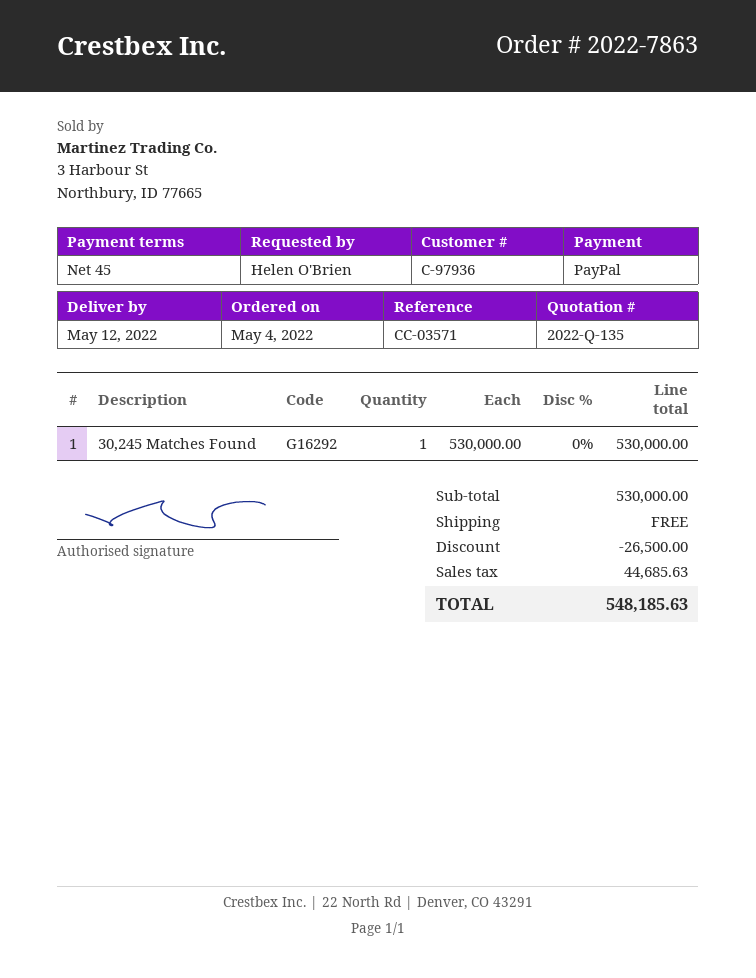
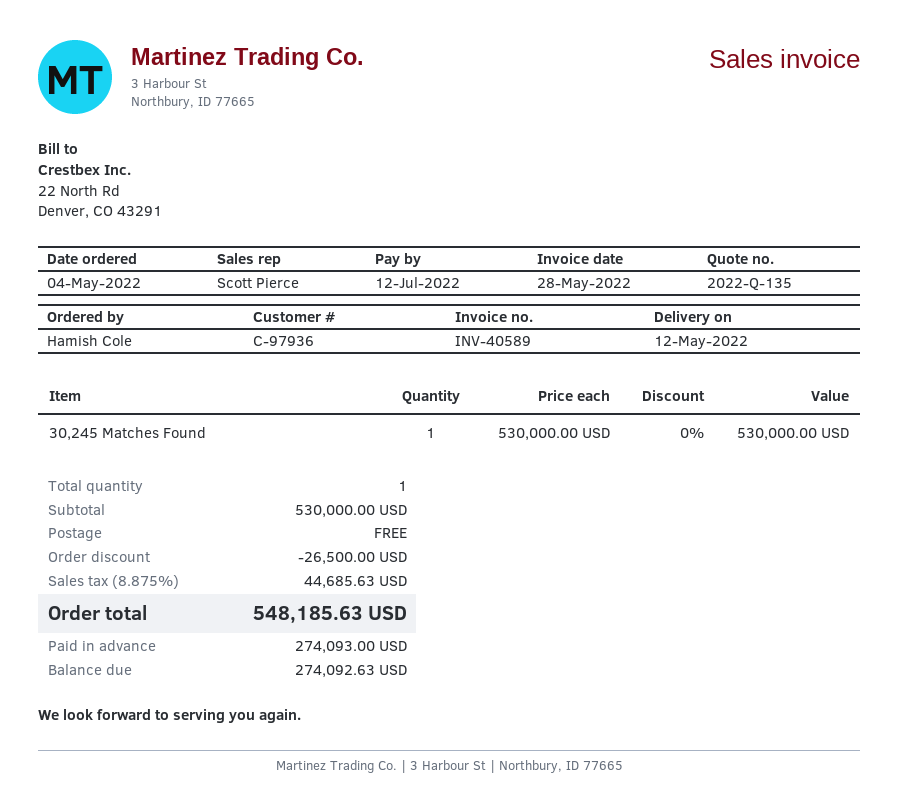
ordered by: Helen O'Brien -> Hamish Cole

